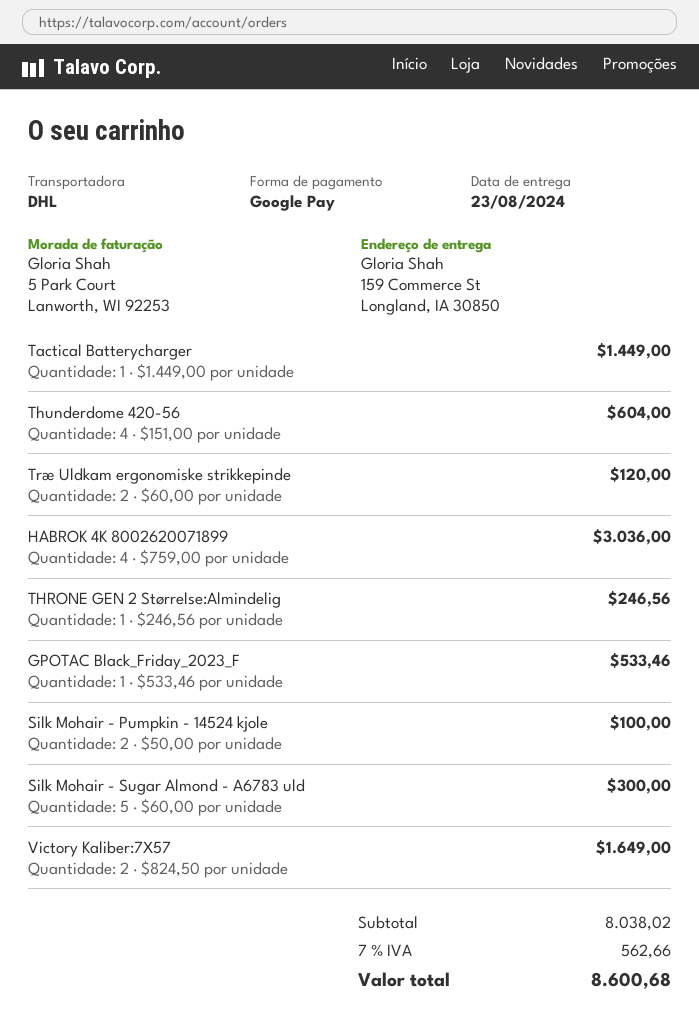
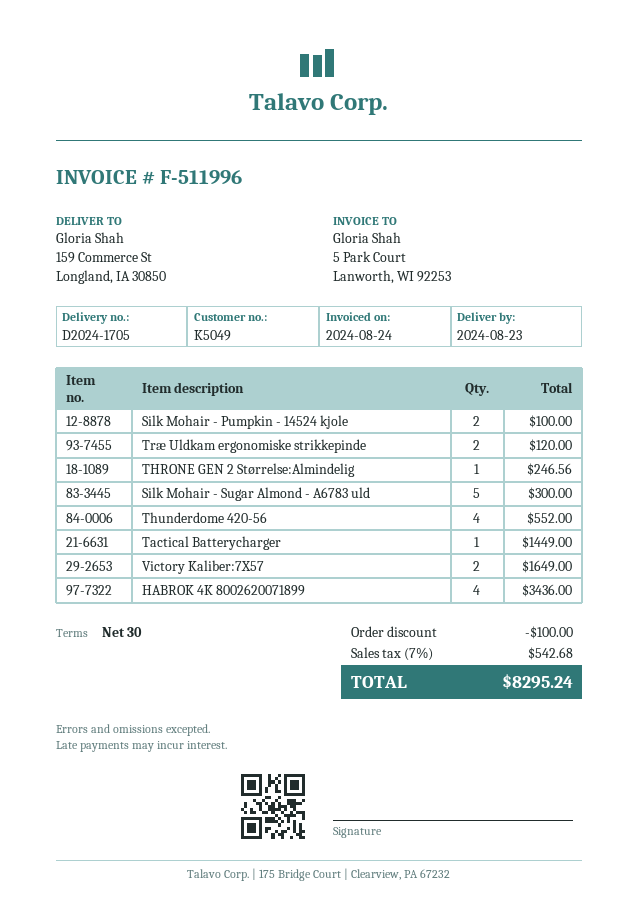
Thunderdome 420-56: 4 for 604.00 -> 4 for 552.00
HABROK 4K 8002620071899: 4 for 3036.00 -> 4 for 3436.00
GPOTAC Black_Friday_2023_F: 1 for 533.46 -> none
discount: none -> 100.00
tax: 7% = 562.66 -> 7% = 542.68
total: 8600.68 -> 8295.24

